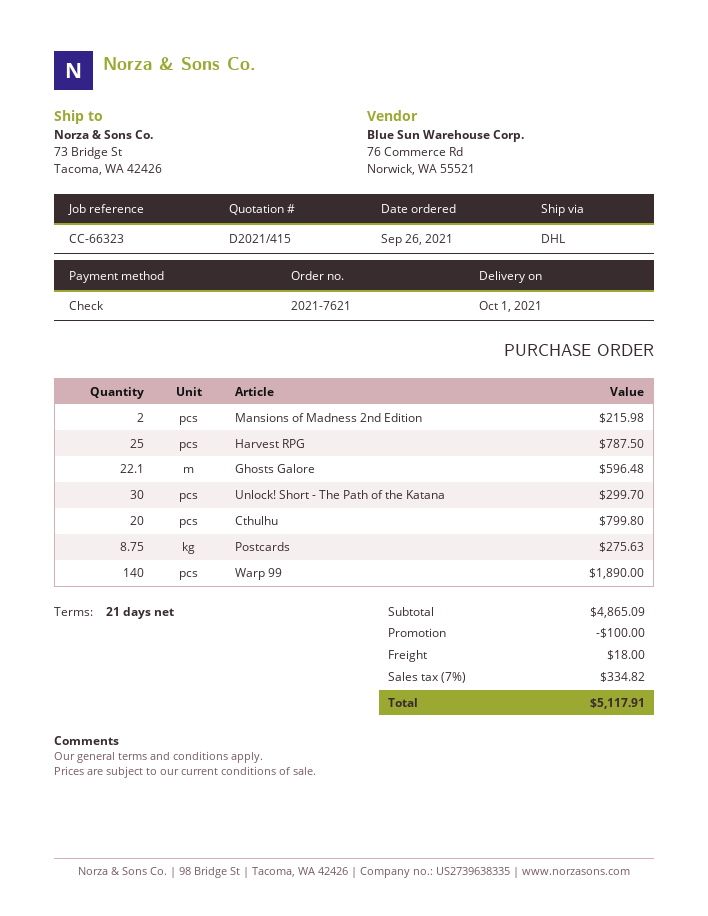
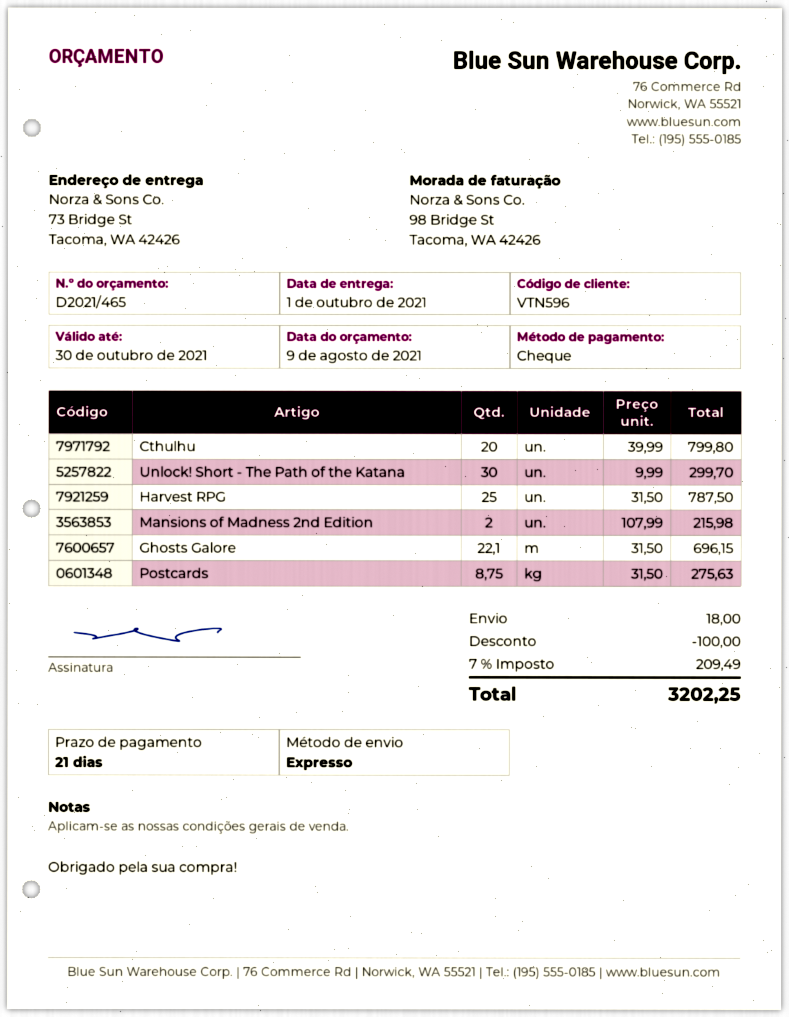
quote number: D2021/415 -> D2021/465
shipping method: DHL -> express
Ghosts Galore: 22.1 for 596.48 -> 22.1 for 696.15
Warp 99: 140 for 1890.00 -> none
tax: 7% = 334.82 -> 7% = 209.49
total: 5117.91 -> 3202.25

